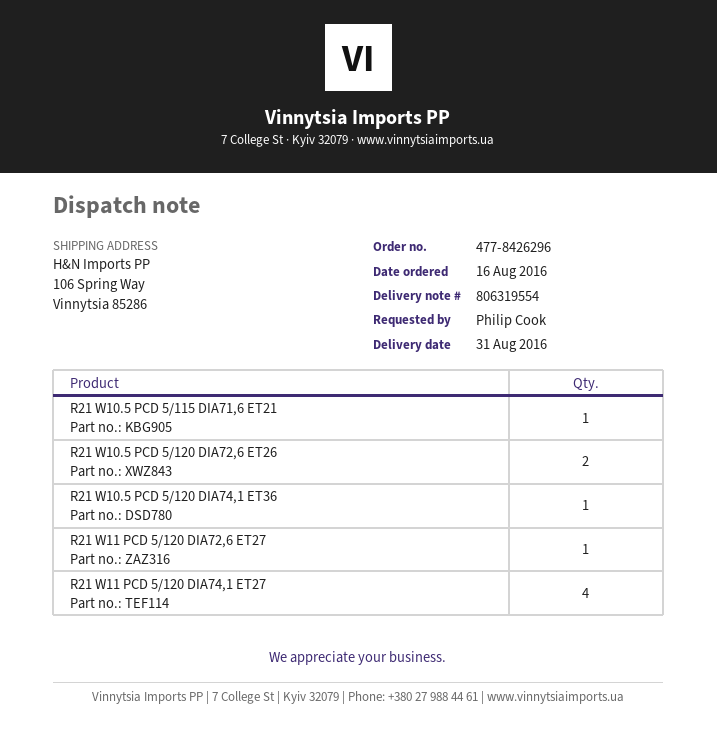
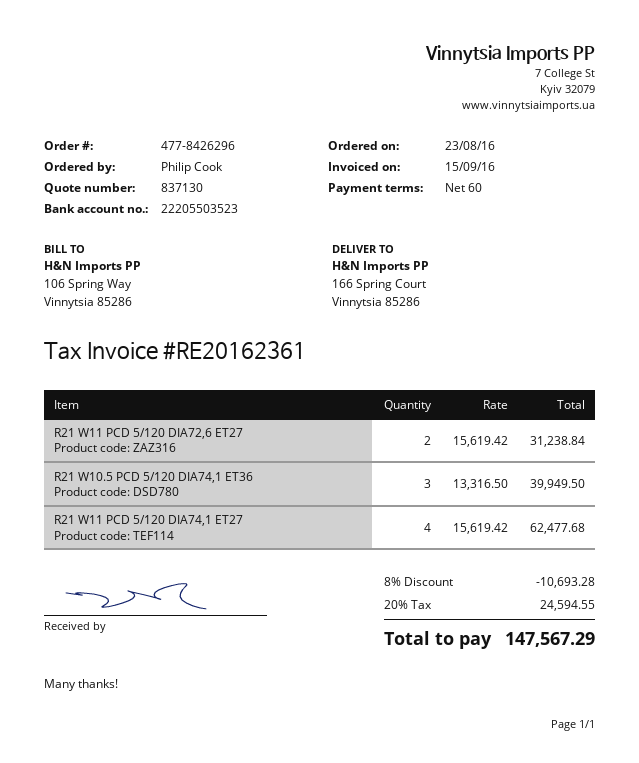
order date: 2016-08-16 -> 2016-08-23
ship to: 106 Spring Way, Vinnytsia 85286 -> 166 Spring Court, Vinnytsia 85286
R21 W10.5 PCD 5/115 DIA71,6 ET21: 1 -> none
R21 W10.5 PCD 5/120 DIA72,6 ET26: 2 -> none
R21 W10.5 PCD 5/120 DIA74,1 ET36: 1 -> 3
R21 W11 PCD 5/120 DIA72,6 ET27: 1 -> 2

